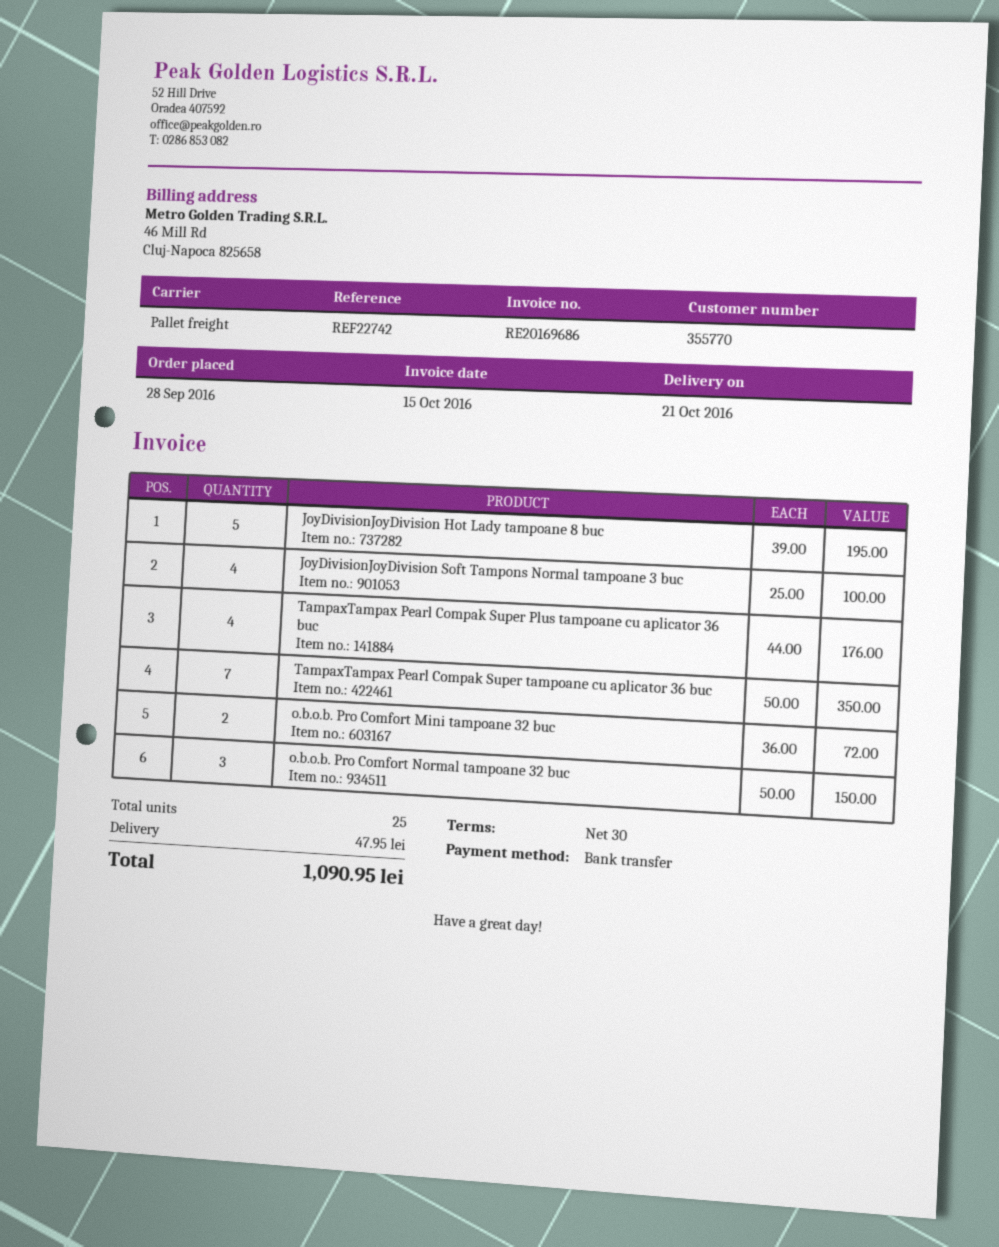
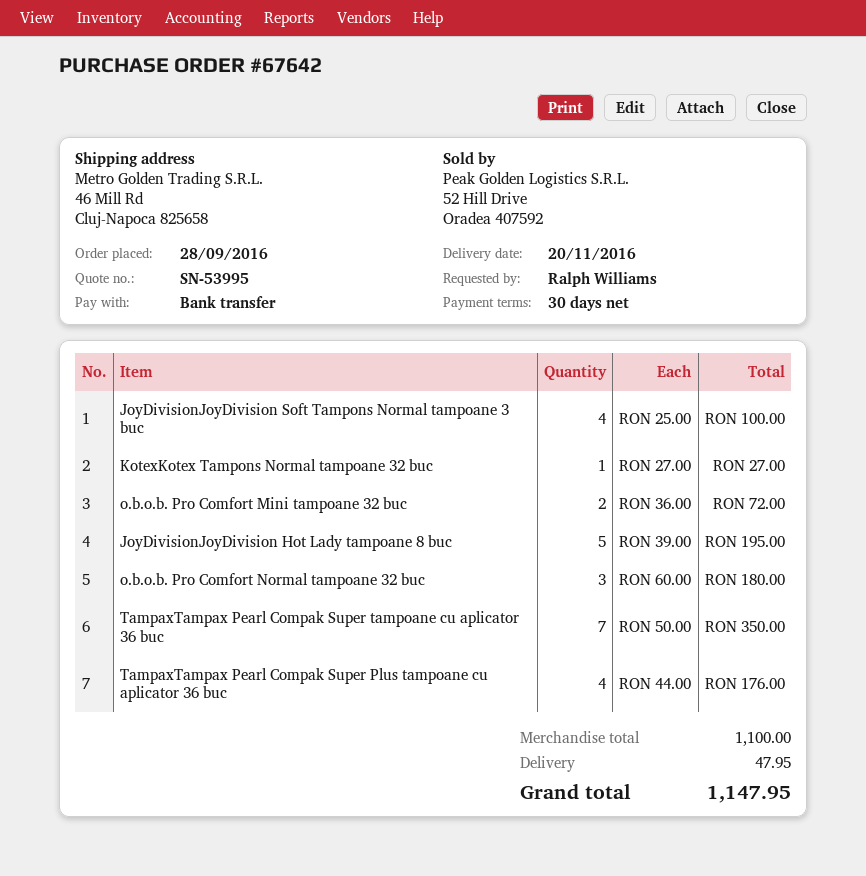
delivery date: 2016-10-21 -> 2016-11-20
o.b.o.b. Pro Comfort Normal tampoane 32 buc: 3 x 50.00 = 150.00 -> 3 x 60.00 = 180.00
KotexKotex Tampons Normal tampoane 32 buc: none -> 1 x 27.00 = 27.00
total: 1090.95 -> 1147.95

